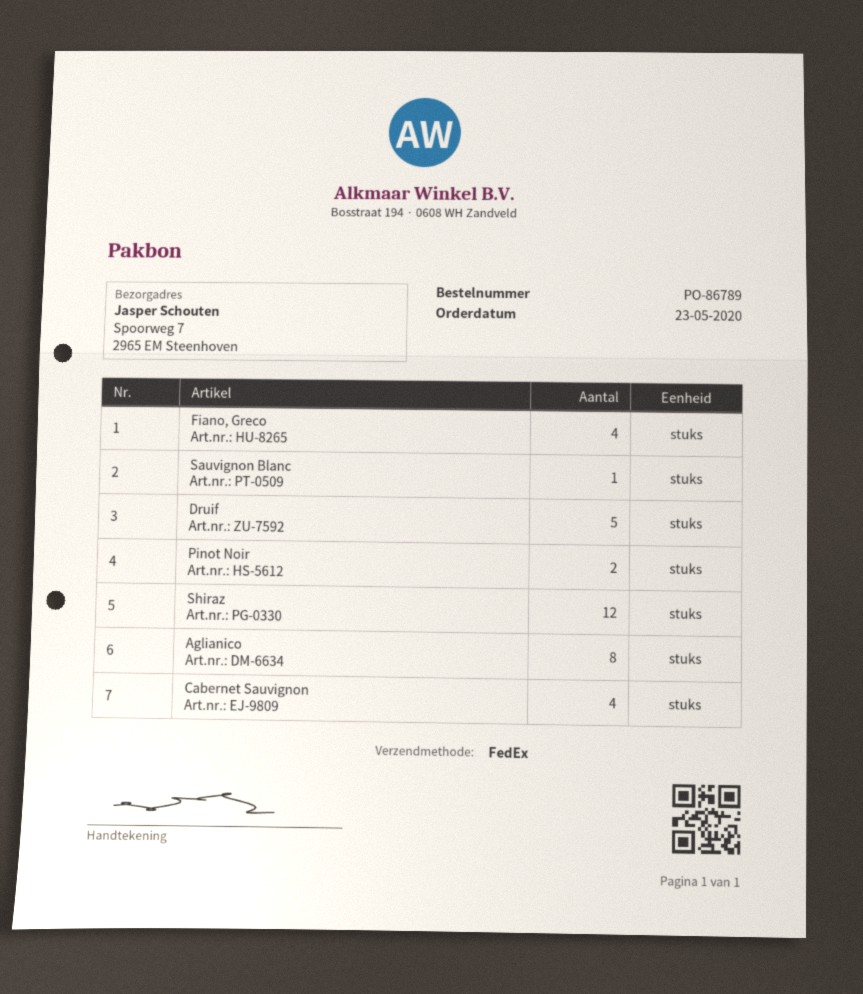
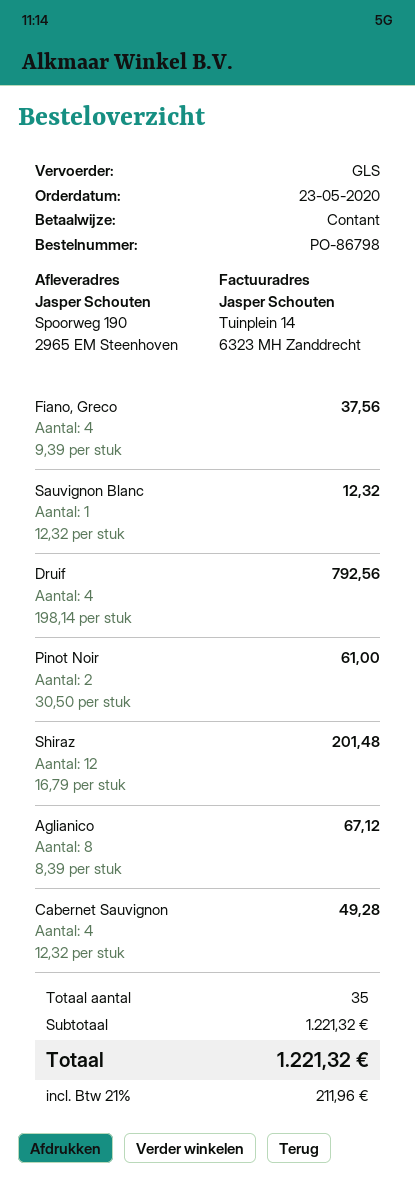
order number: PO-86789 -> PO-86798
shipping method: FedEx -> GLS
ship to: Spoorweg 7, 2965 EM Steenhoven -> Spoorweg 190, 2965 EM Steenhoven
Druif: 5 -> 4

